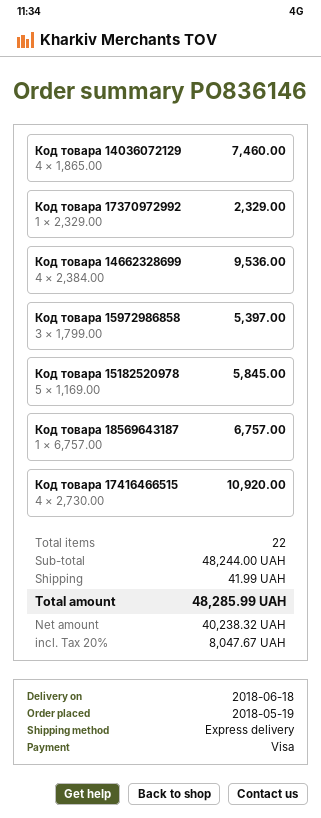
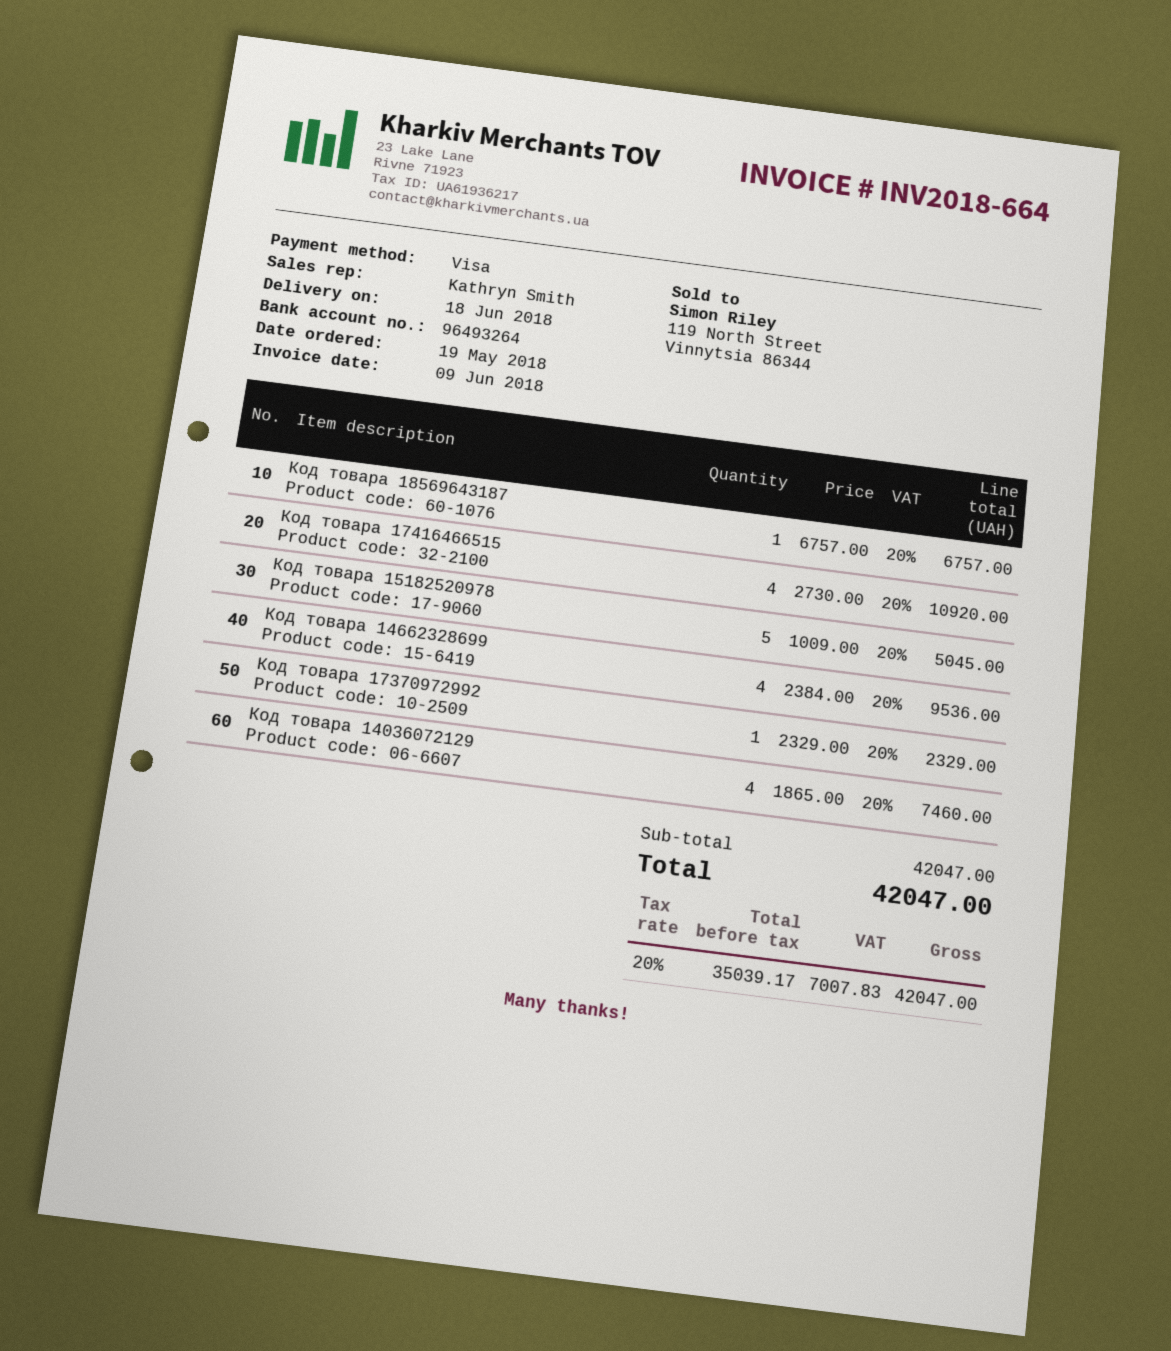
Код товара 15972986858: 3 x 1799.00 = 5397.00 -> none
Код товара 15182520978: 5 x 1169.00 = 5845.00 -> 5 x 1009.00 = 5045.00
subtotal: 48244.00 -> 42047.00
shipping: 41.99 -> none
net: 40238.32 -> 35039.17
tax: 20% = 8047.67 -> 20% = 7007.83
total: 48285.99 -> 42047.00

